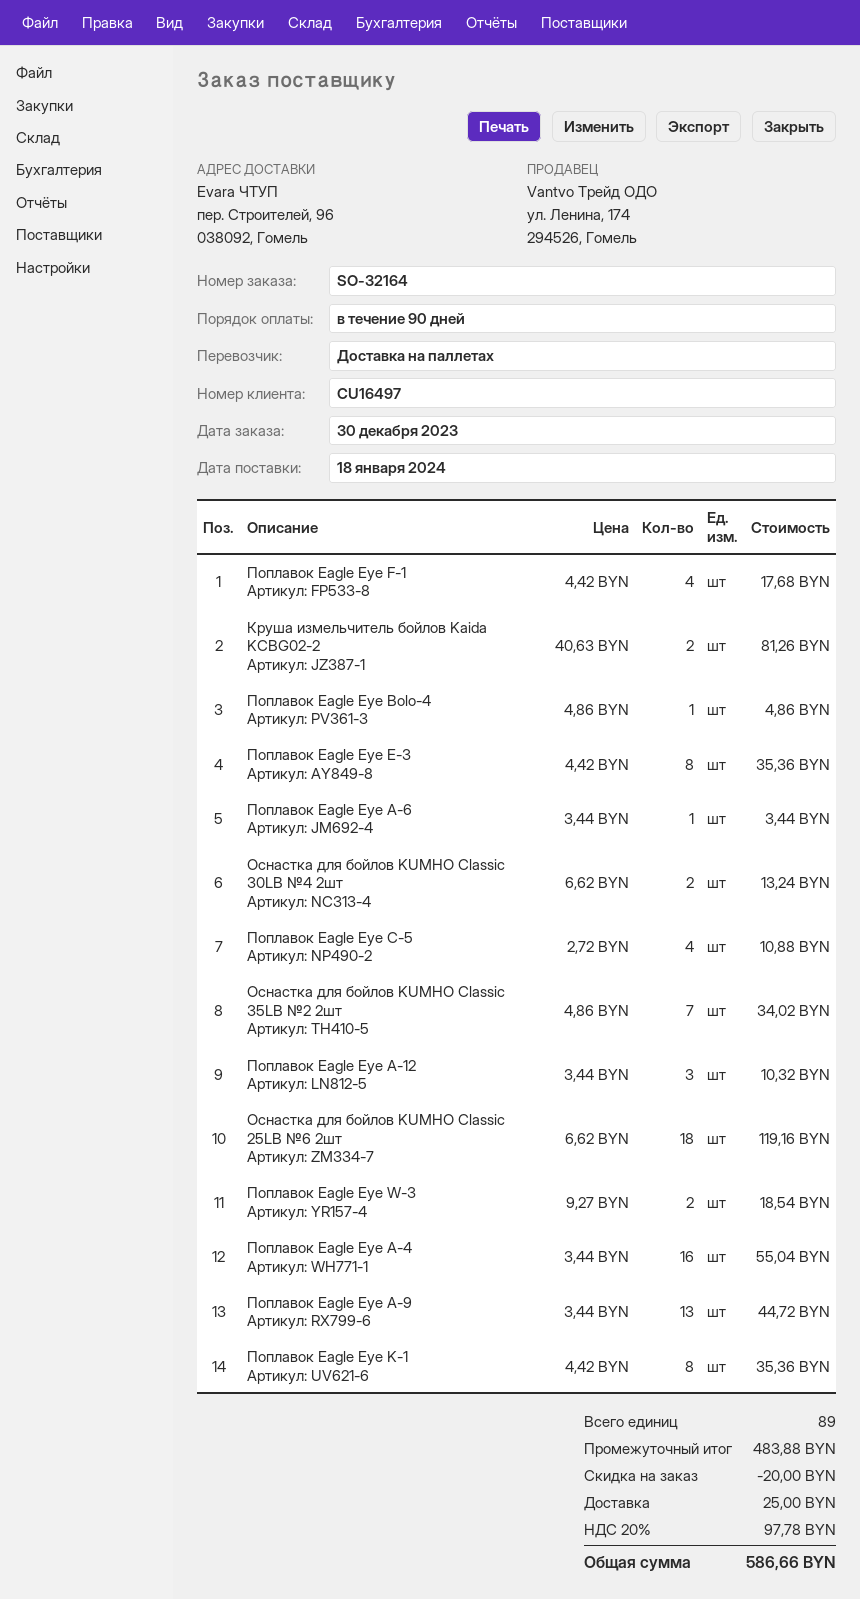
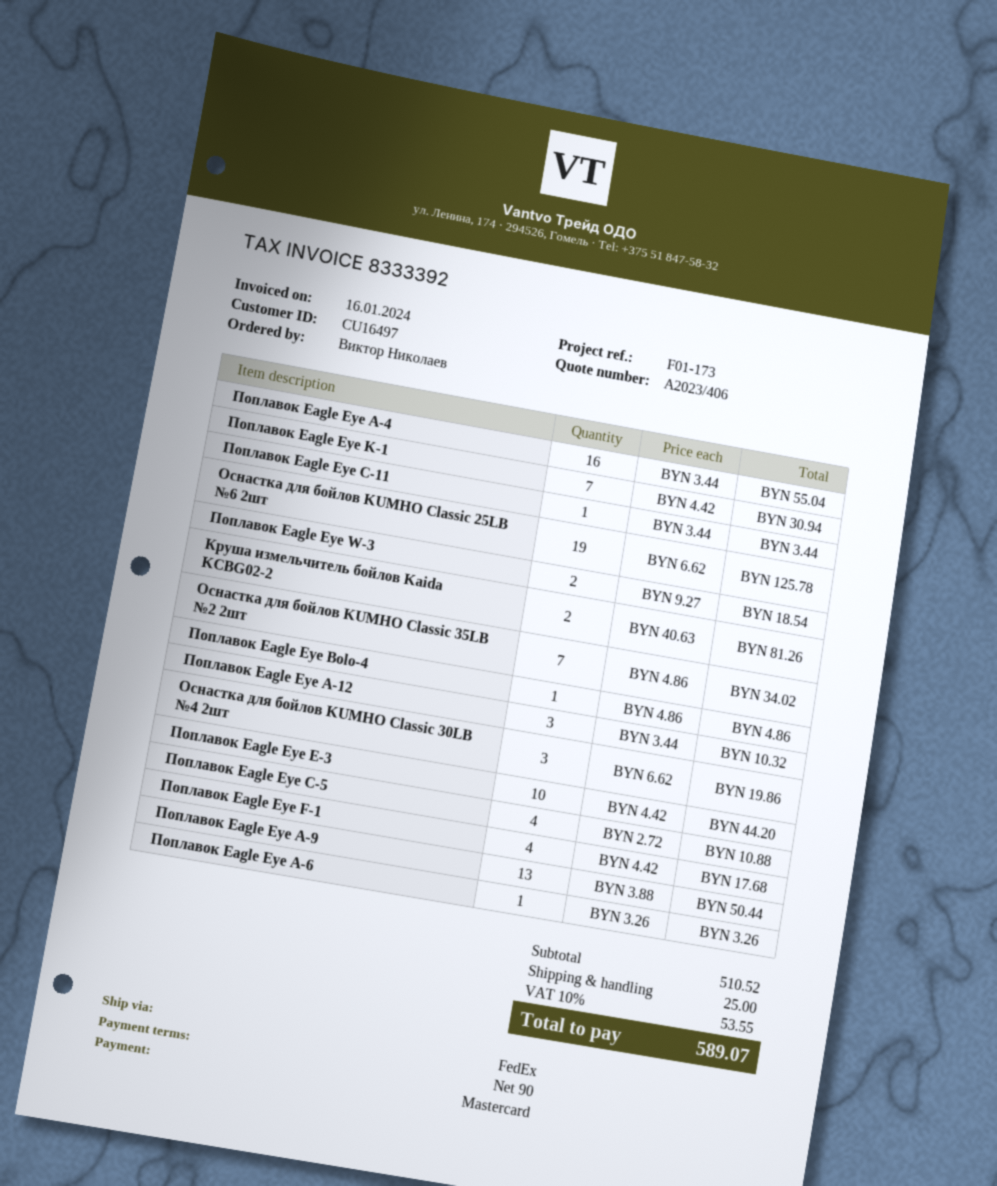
shipping method: pallet freight -> FedEx
Поплавок Eagle Eye E-3: 8 x 4.42 = 35.36 -> 10 x 4.42 = 44.20
Поплавок Eagle Eye A-6: 1 x 3.44 = 3.44 -> 1 x 3.26 = 3.26
Оснастка для бойлов KUMHO Classic 30LB №4 2шт: 2 x 6.62 = 13.24 -> 3 x 6.62 = 19.86
Оснастка для бойлов KUMHO Classic 25LB №6 2шт: 18 x 6.62 = 119.16 -> 19 x 6.62 = 125.78
Поплавок Eagle Eye A-9: 13 x 3.44 = 44.72 -> 13 x 3.88 = 50.44
Поплавок Eagle Eye K-1: 8 x 4.42 = 35.36 -> 7 x 4.42 = 30.94
Поплавок Eagle Eye C-11: none -> 1 x 3.44 = 3.44
subtotal: 483.88 -> 510.52
discount: 20.00 -> none
tax: 20% = 97.78 -> 10% = 53.55
total: 586.66 -> 589.07

